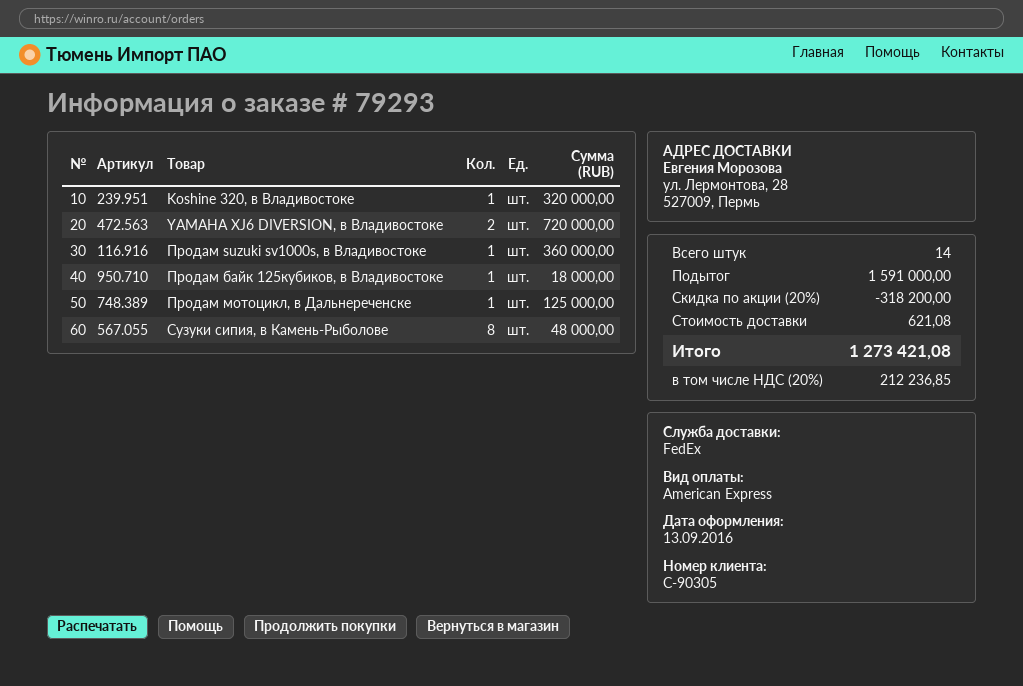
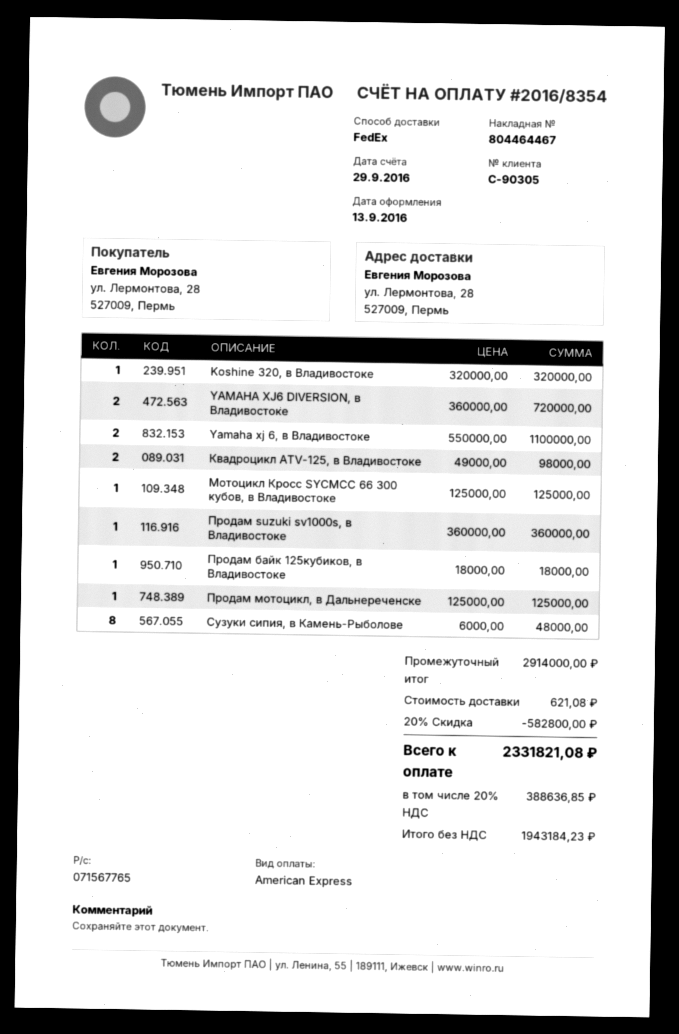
Yamaha xj 6, в Владивостоке: none -> 2 for 1100000.00
Квадроцикл ATV-125, в Владивостоке: none -> 2 for 98000.00
Мотоцикл Кросс SYCMCC 66 300 кубов, в Владивостоке: none -> 1 for 125000.00
subtotal: 1591000.00 -> 2914000.00
discount: 20% = 318200.00 -> 20% = 582800.00
tax: 20% = 212236.85 -> 20% = 388636.85
total: 1273421.08 -> 2331821.08

